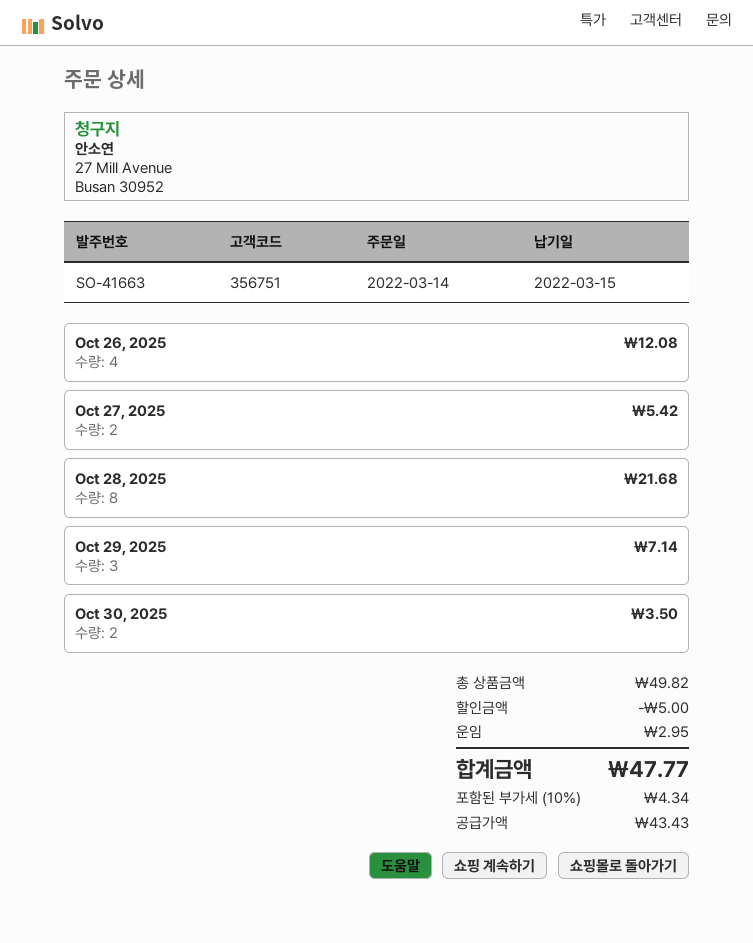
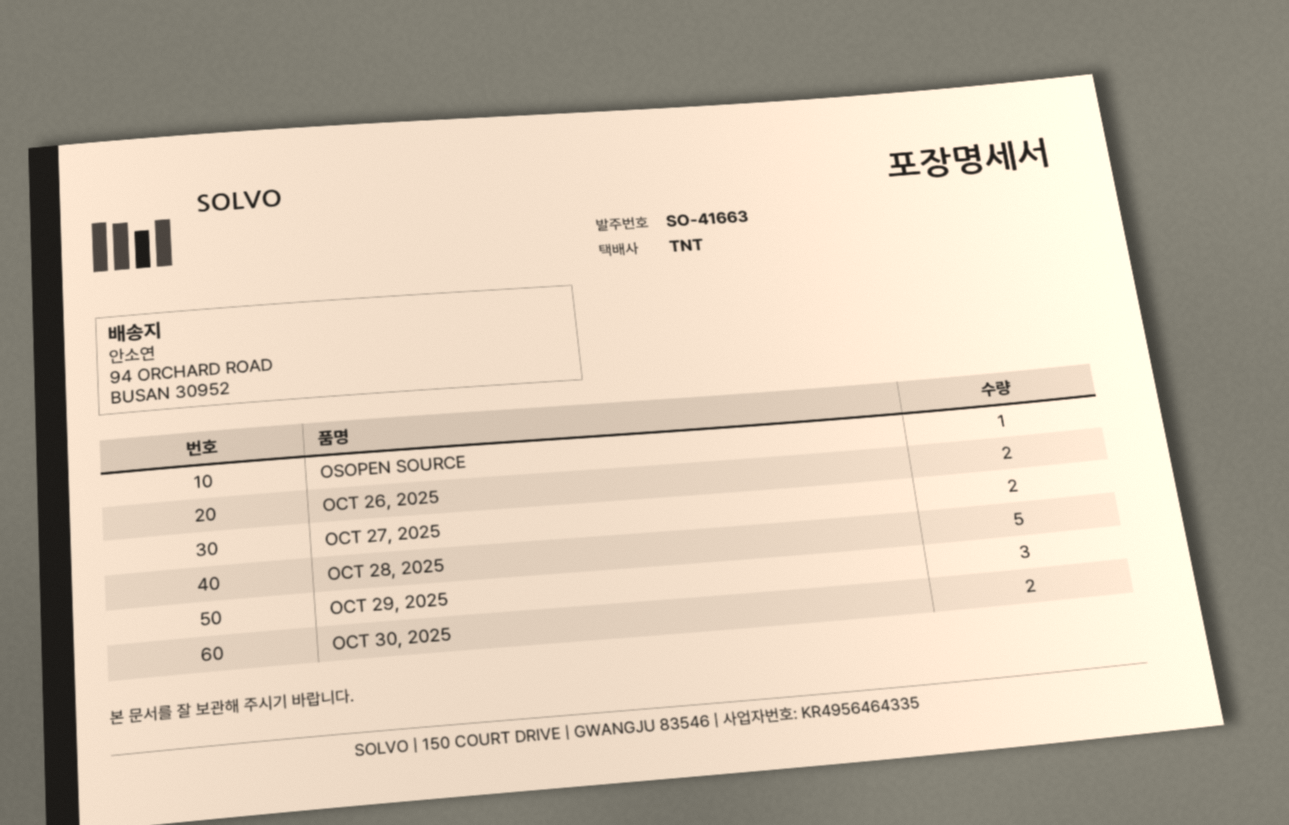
Oct 26, 2025: 4 -> 2
Oct 28, 2025: 8 -> 5
OSOPEN SOURCE: none -> 1

